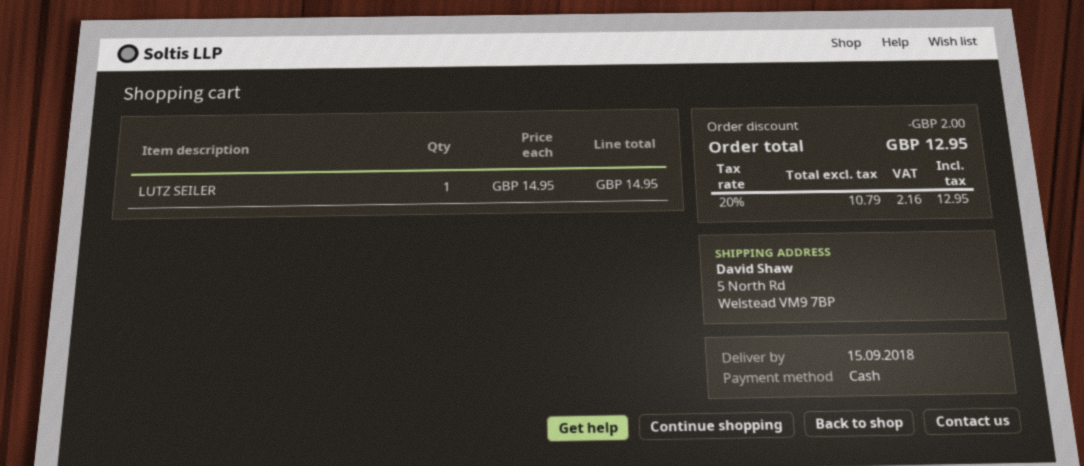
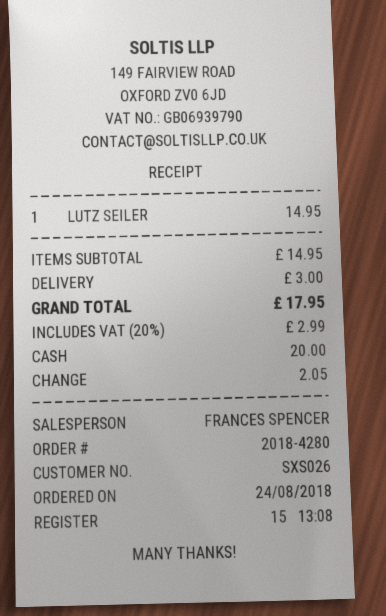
discount: 2.00 -> none
shipping: none -> 3.00
tax: 20% = 2.16 -> 20% = 2.99
total: 12.95 -> 17.95

